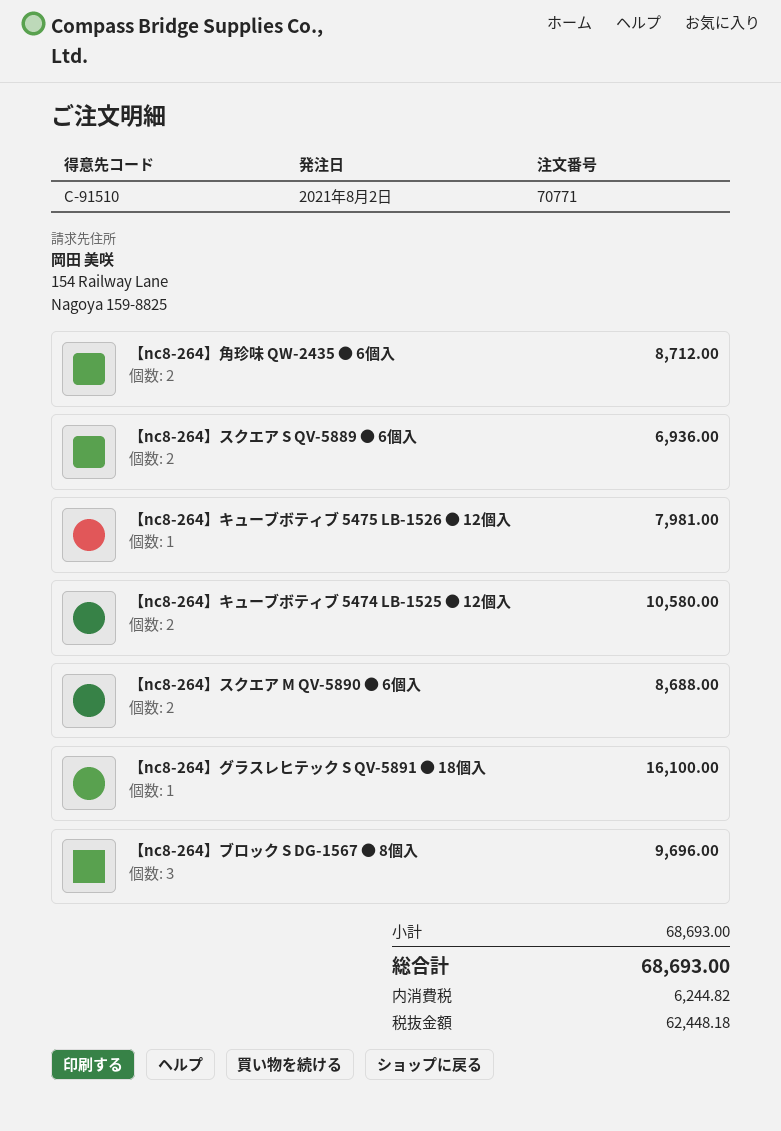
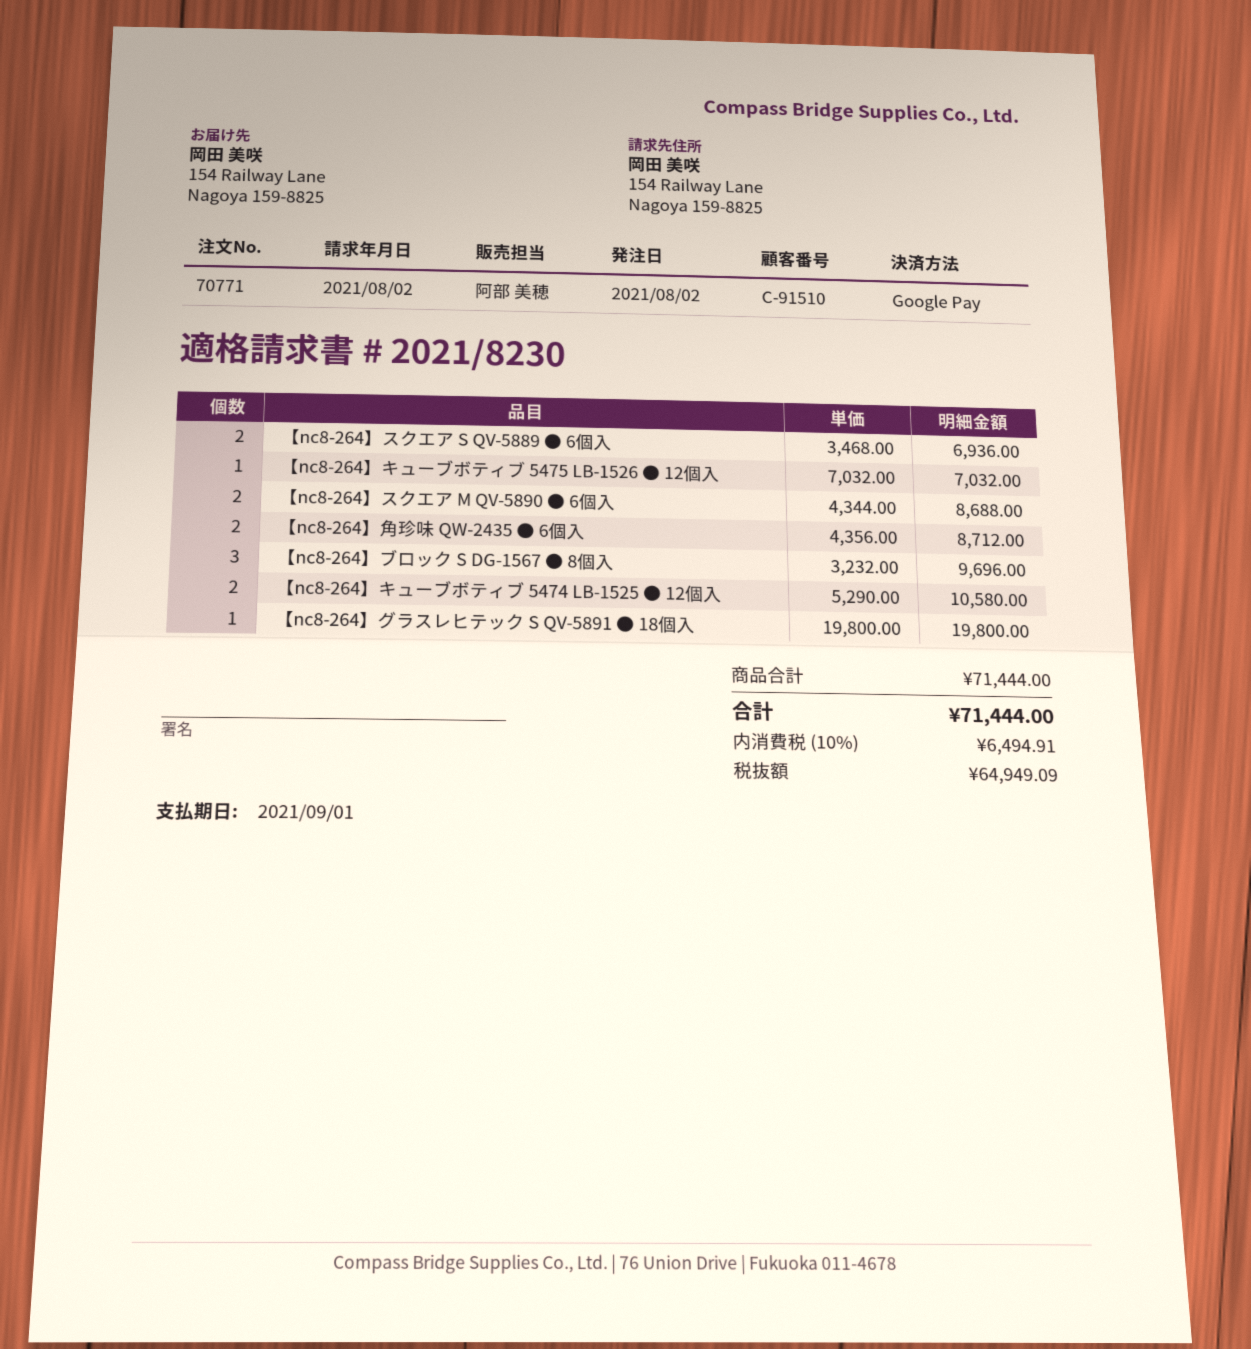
【nc8-264】キューブボティブ 5475 LB-1526 ● 12個入: 1 for 7981.00 -> 1 for 7032.00
【nc8-264】グラスレヒテック S QV-5891 ● 18個入: 1 for 16100.00 -> 1 for 19800.00
subtotal: 68693.00 -> 71444.00
net: 62448.18 -> 64949.09
tax: 6244.82 -> 6494.91
total: 68693.00 -> 71444.00

